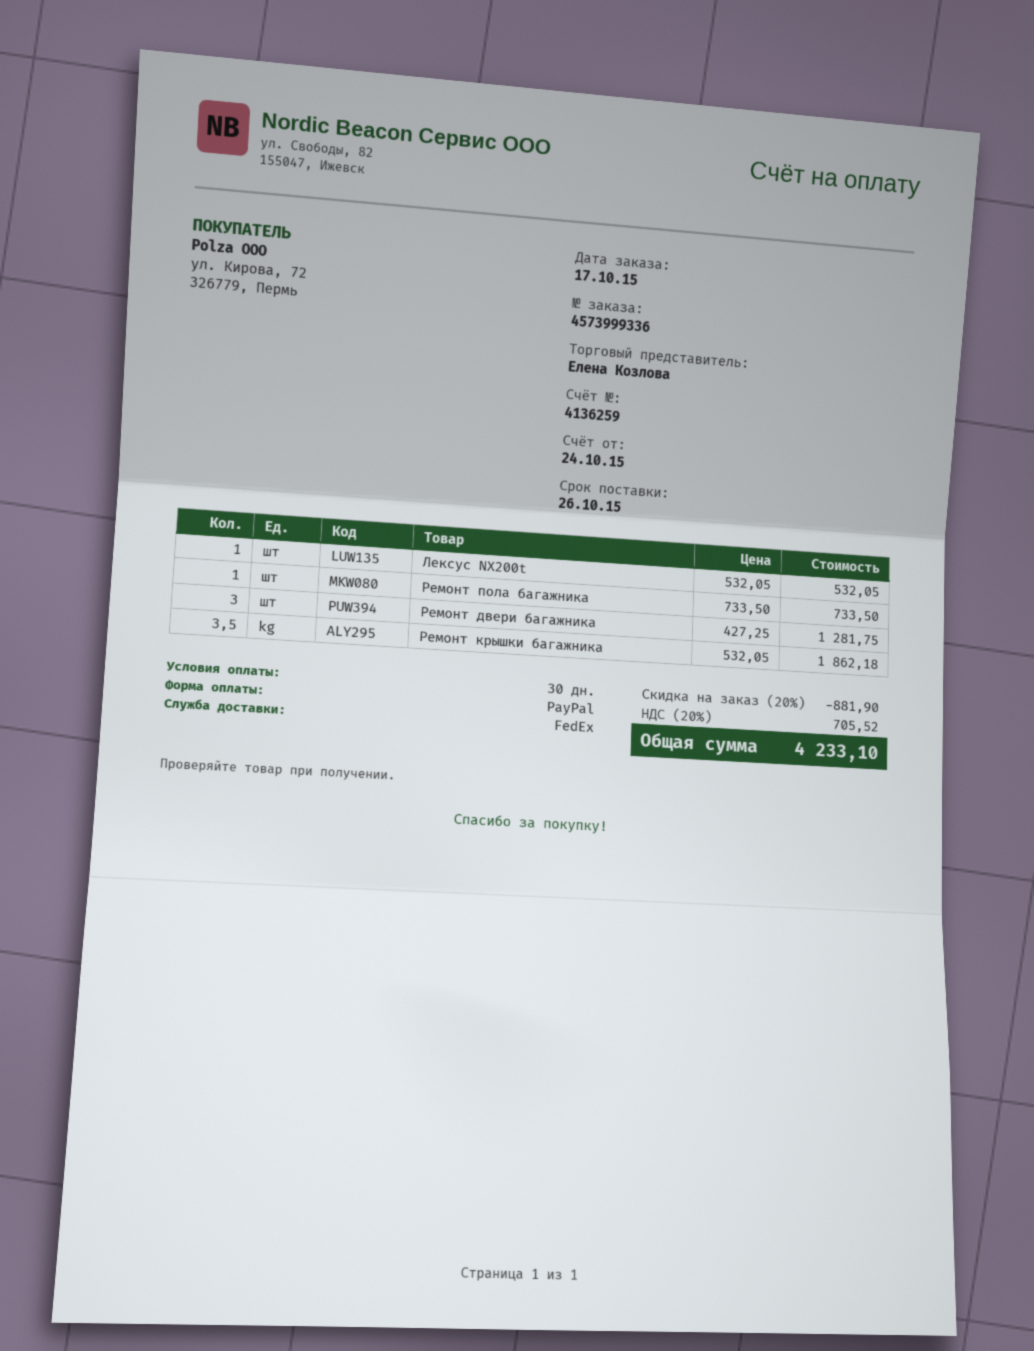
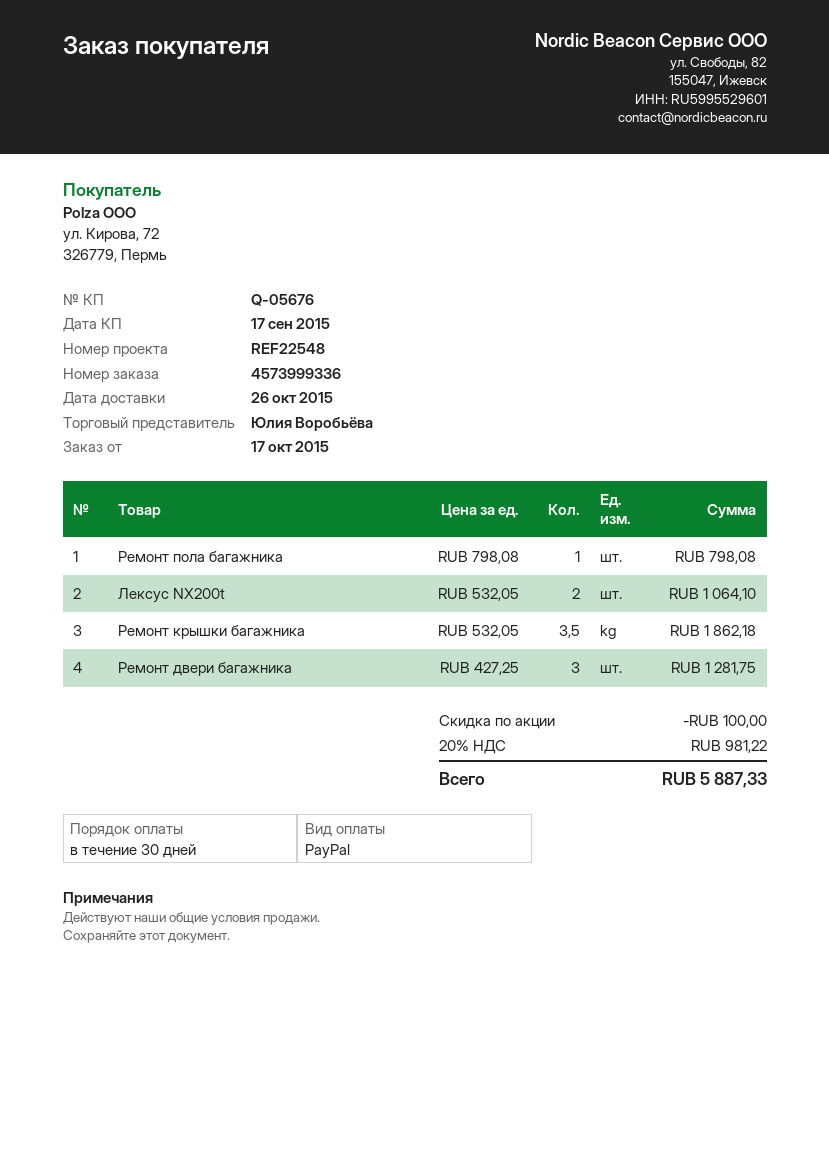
sales rep: Елена Козлова -> Юлия Воробьёва
Лексус NX200t: 1 x 532.05 = 532.05 -> 2 x 532.05 = 1064.10
Ремонт пола багажника: 1 x 733.50 = 733.50 -> 1 x 798.08 = 798.08
discount: 881.90 -> 100.00
tax: 20% = 705.52 -> 20% = 981.22
total: 4233.10 -> 5887.33

